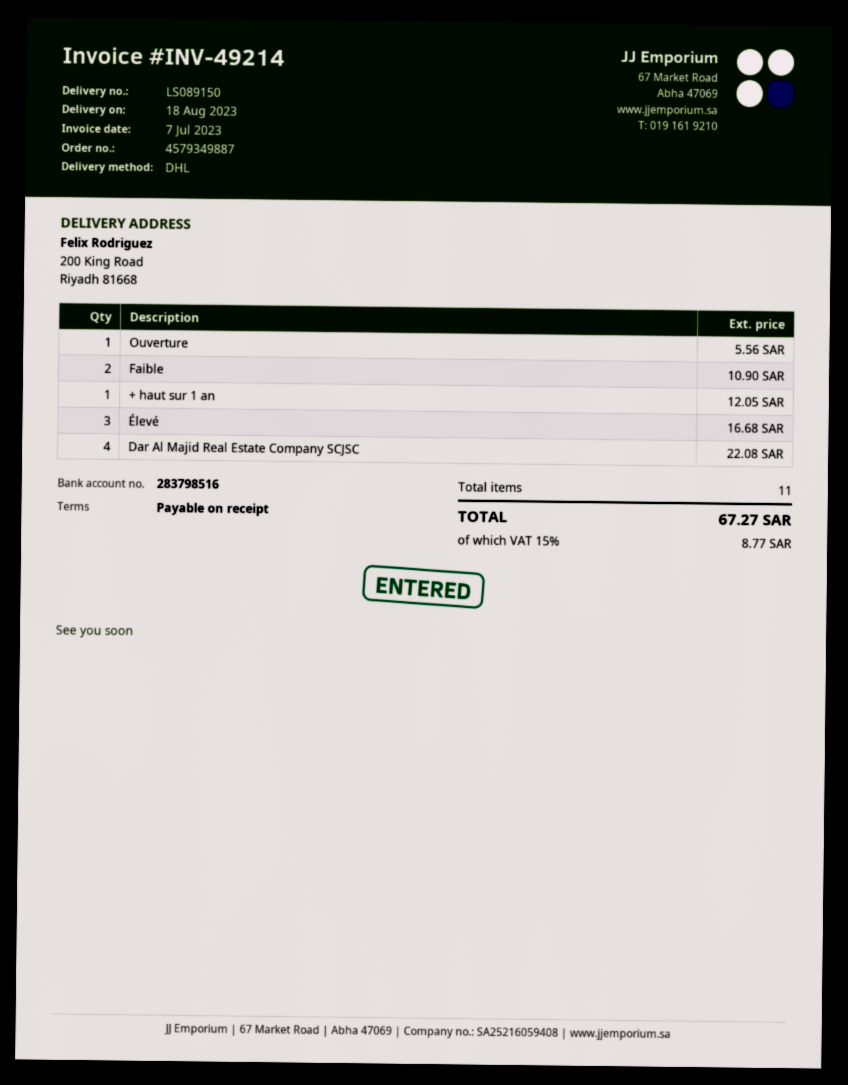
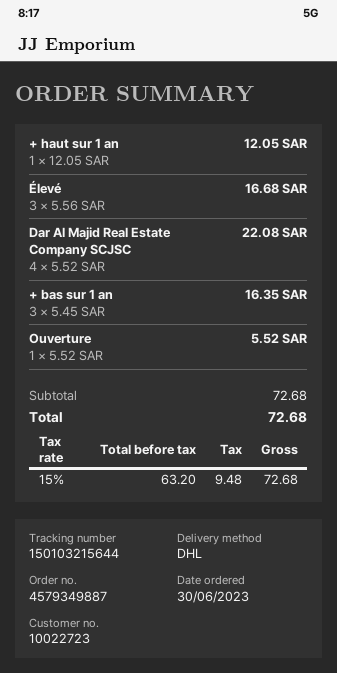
Ouverture: 1 for 5.56 -> 1 for 5.52
Faible: 2 for 10.90 -> none
+ bas sur 1 an: none -> 3 for 16.35
tax: 15% = 8.77 -> 15% = 9.48
total: 67.27 -> 72.68

